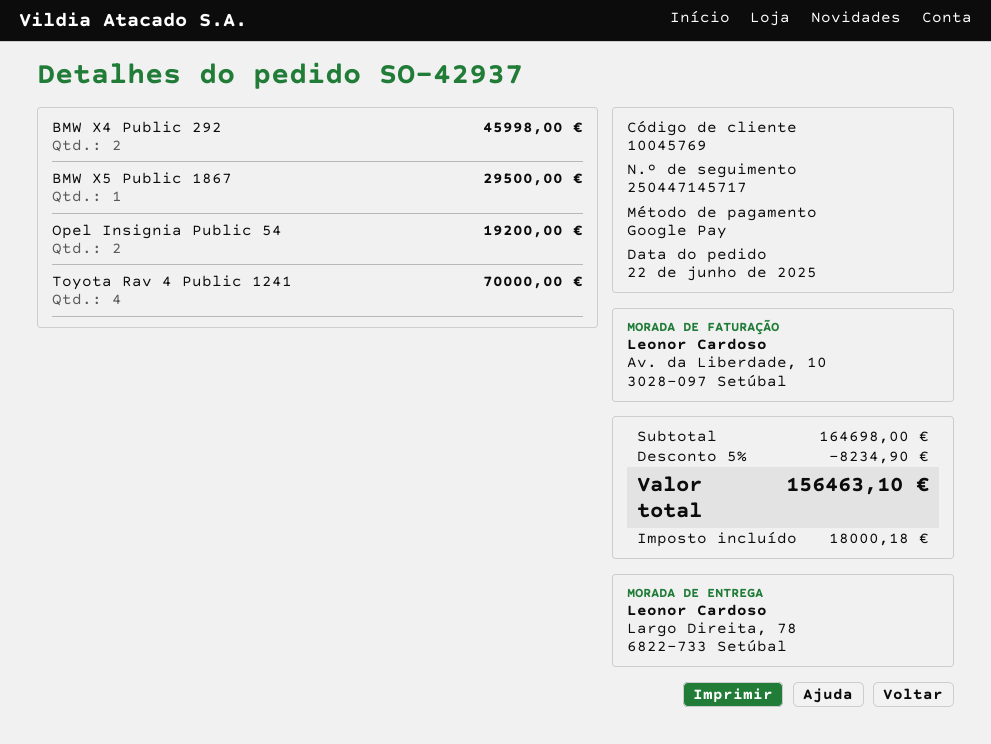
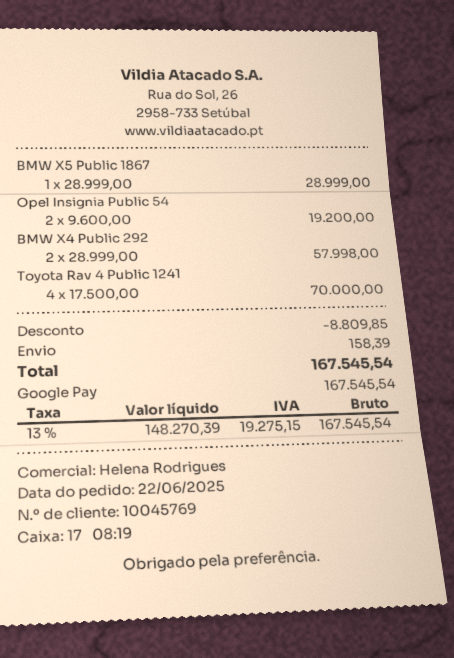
BMW X4 Public 292: 2 for 45998.00 -> 2 for 57998.00
BMW X5 Public 1867: 1 for 29500.00 -> 1 for 28999.00
discount: 8234.90 -> 8809.85
shipping: none -> 158.39
tax: 18000.18 -> 19275.15
total: 156463.10 -> 167545.54

